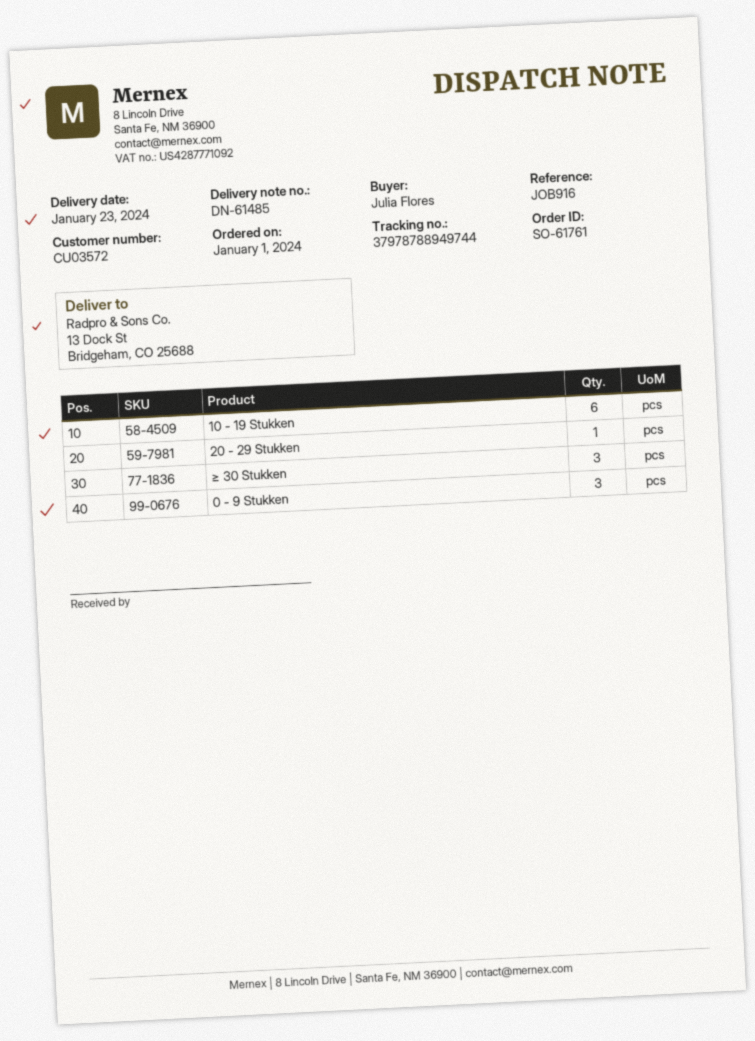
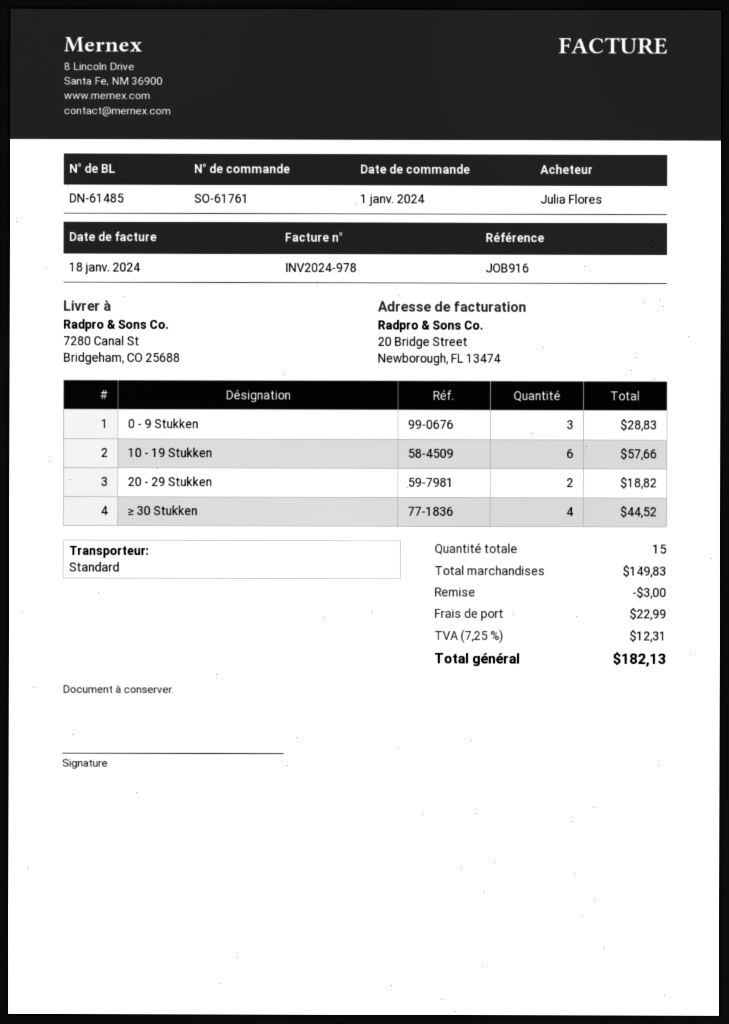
ship to: 13 Dock St, Bridgeham, CO 25688 -> 7280 Canal St, Bridgeham, CO 25688
20 - 29 Stukken: 1 -> 2
≥ 30 Stukken: 3 -> 4

